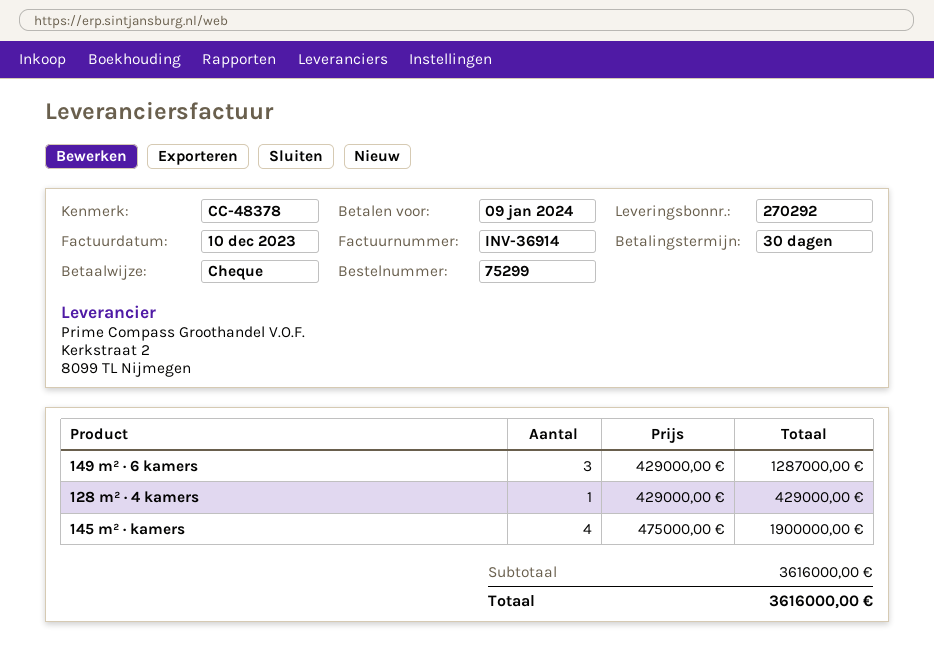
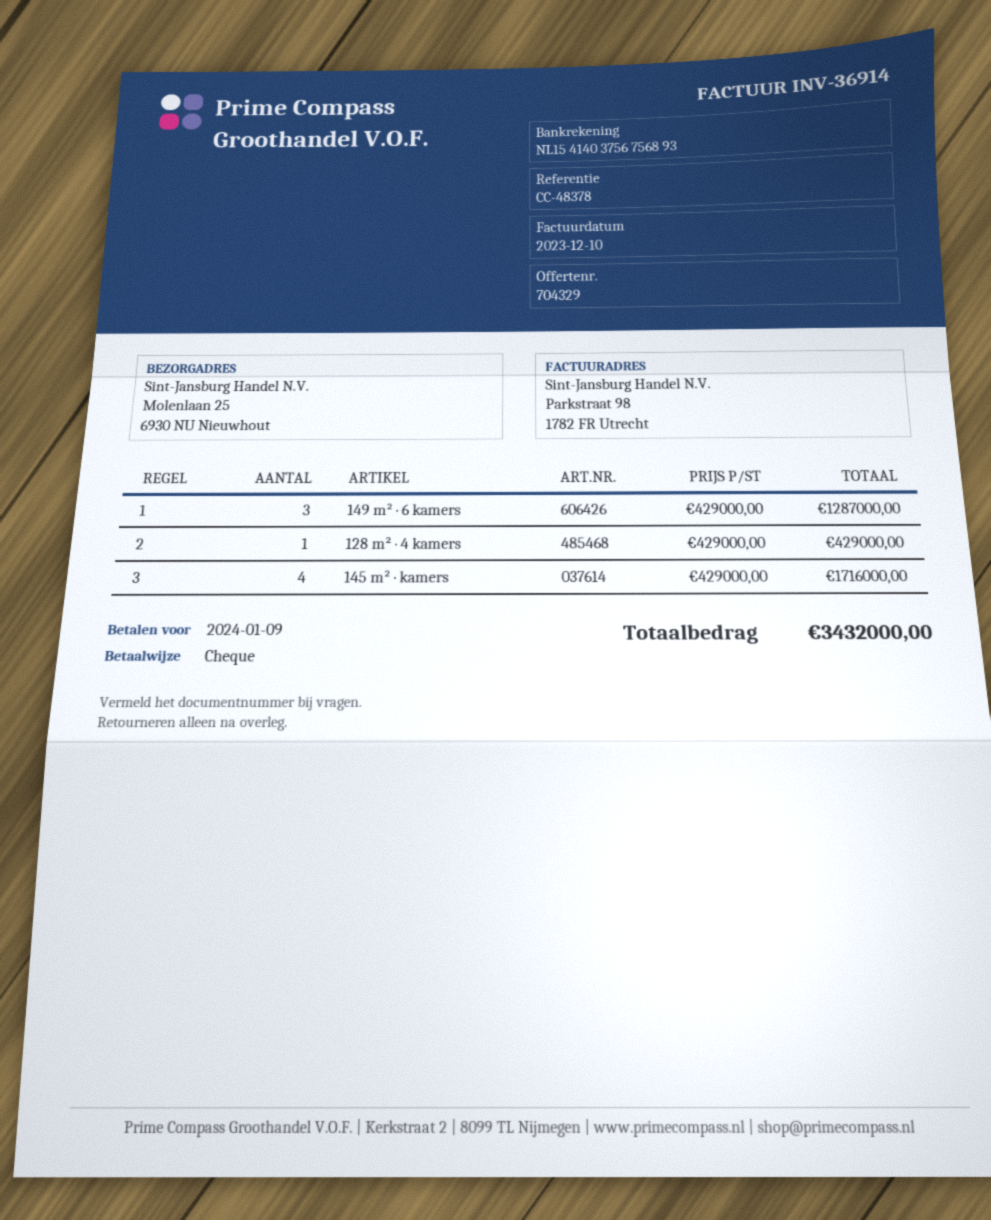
145 m² · kamers: 4 x 475000.00 = 1900000.00 -> 4 x 429000.00 = 1716000.00
total: 3616000.00 -> 3432000.00

